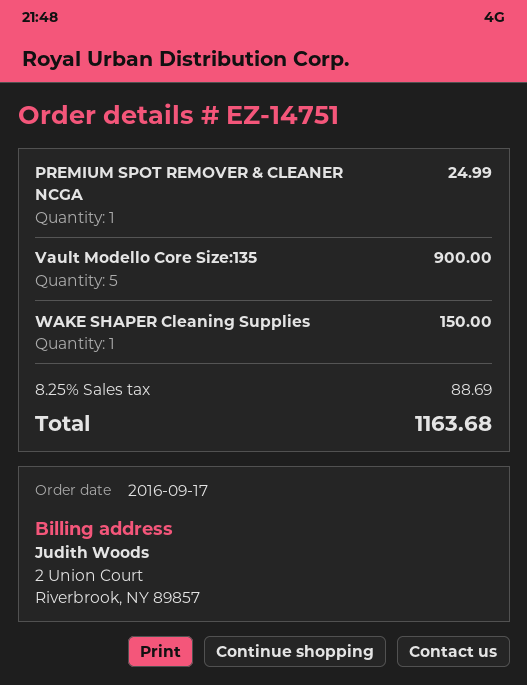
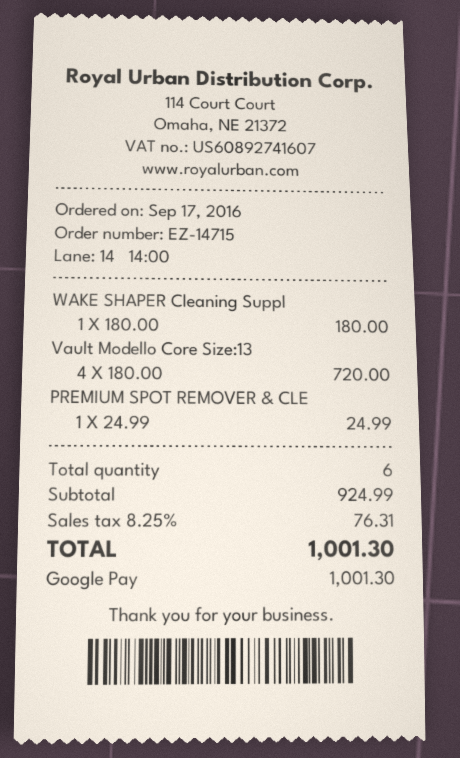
order number: EZ-14751 -> EZ-14715
Vault Modello Core Size:135: 5 for 900.00 -> 4 for 720.00
WAKE SHAPER Cleaning Supplies: 1 for 150.00 -> 1 for 180.00
tax: 8.25% = 88.69 -> 8.25% = 76.31
total: 1163.68 -> 1001.30

